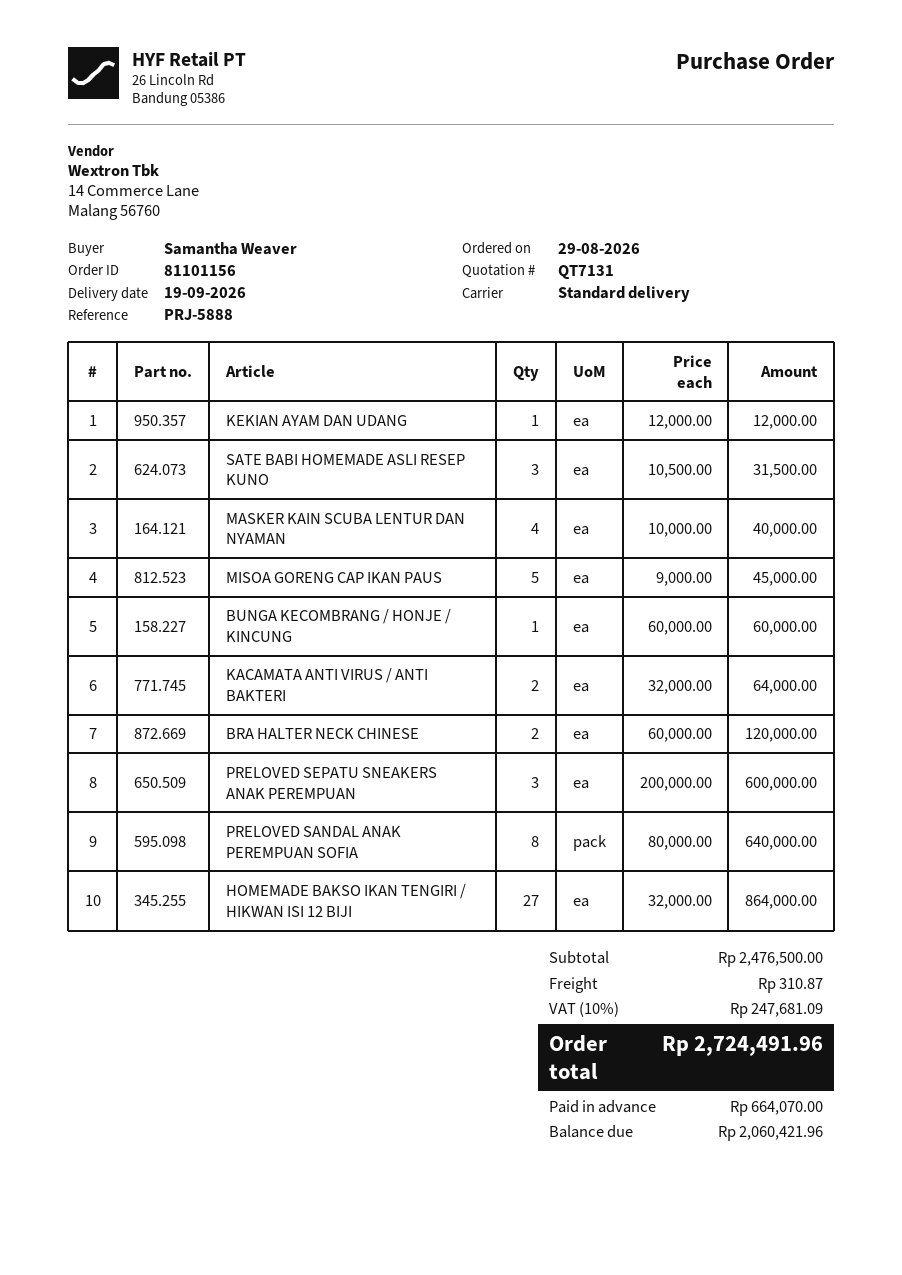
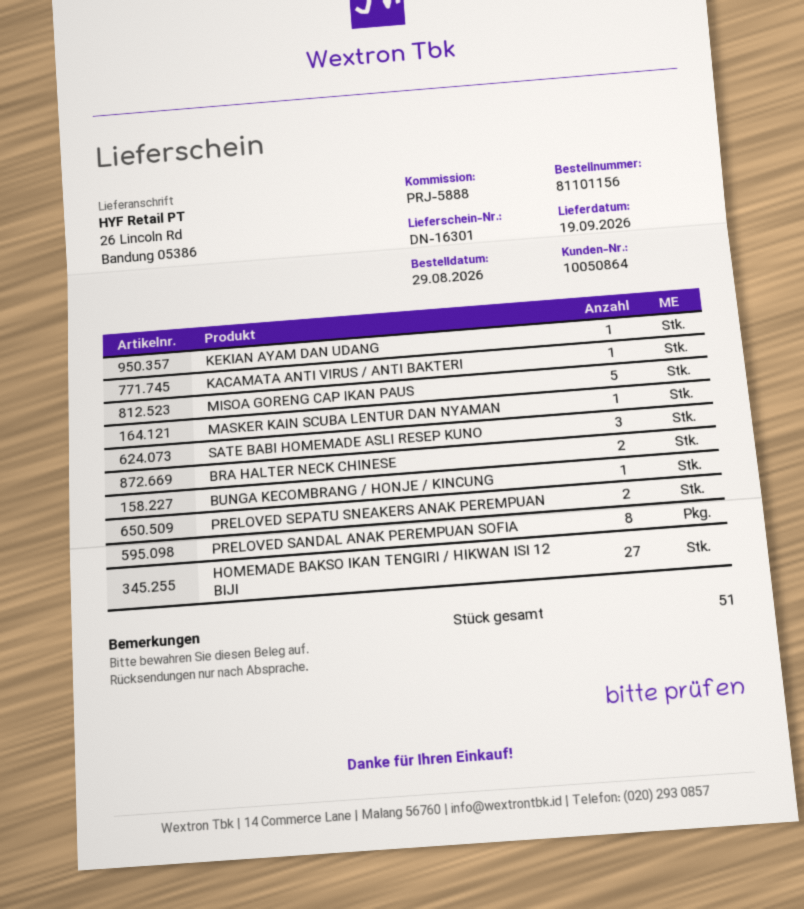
MASKER KAIN SCUBA LENTUR DAN NYAMAN: 4 -> 1
KACAMATA ANTI VIRUS / ANTI BAKTERI: 2 -> 1
PRELOVED SEPATU SNEAKERS ANAK PEREMPUAN: 3 -> 2

